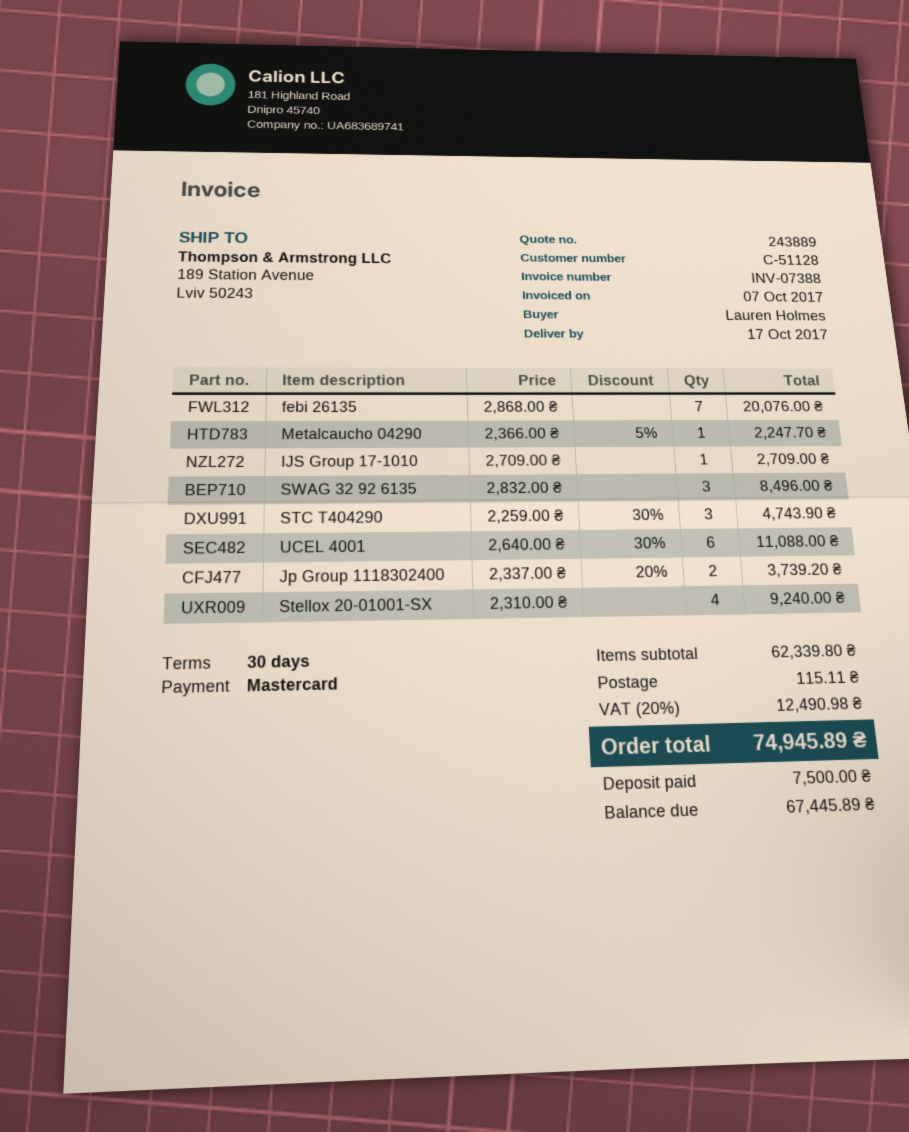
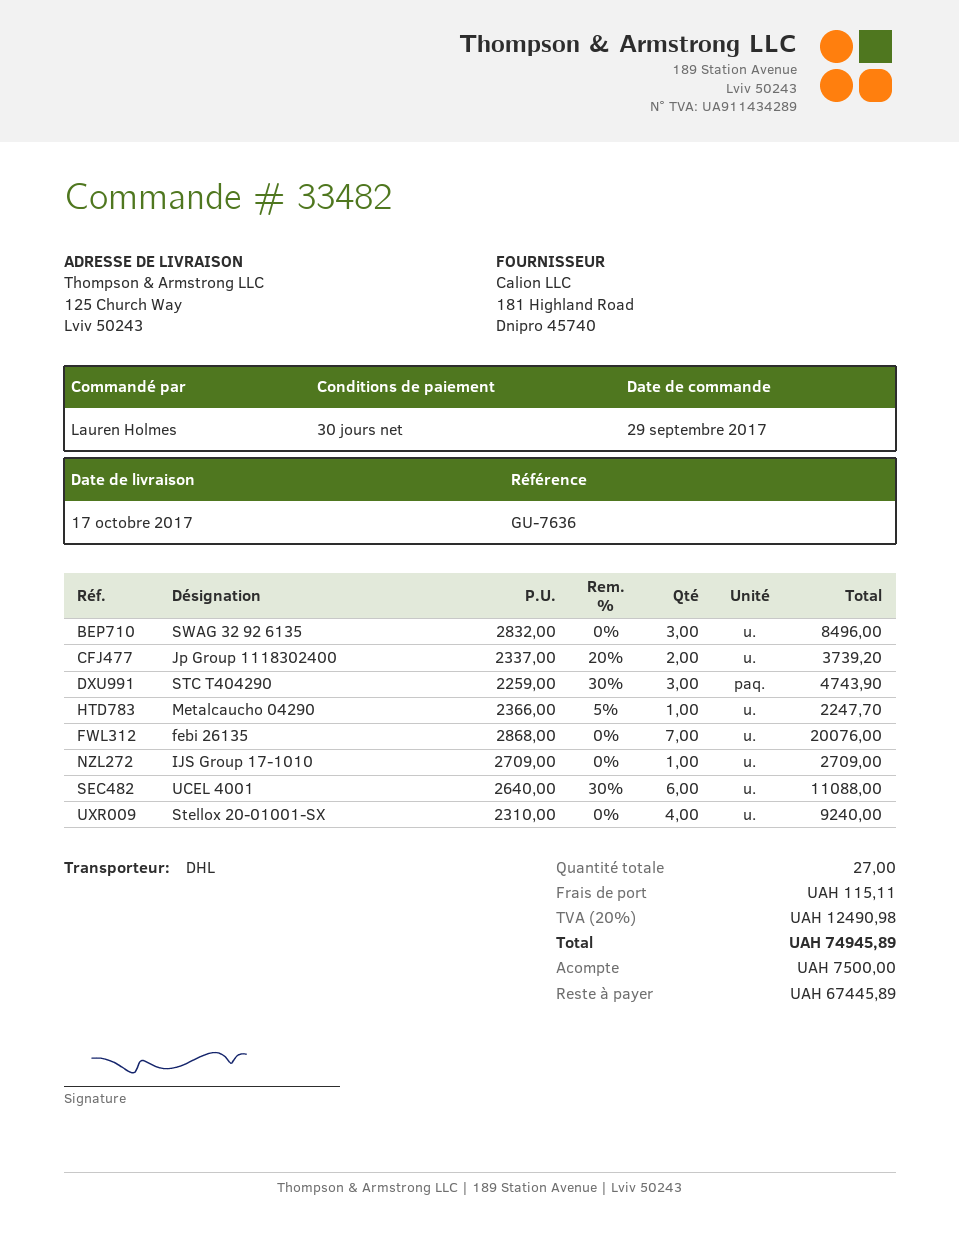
ship to: 189 Station Avenue, Lviv 50243 -> 125 Church Way, Lviv 50243

